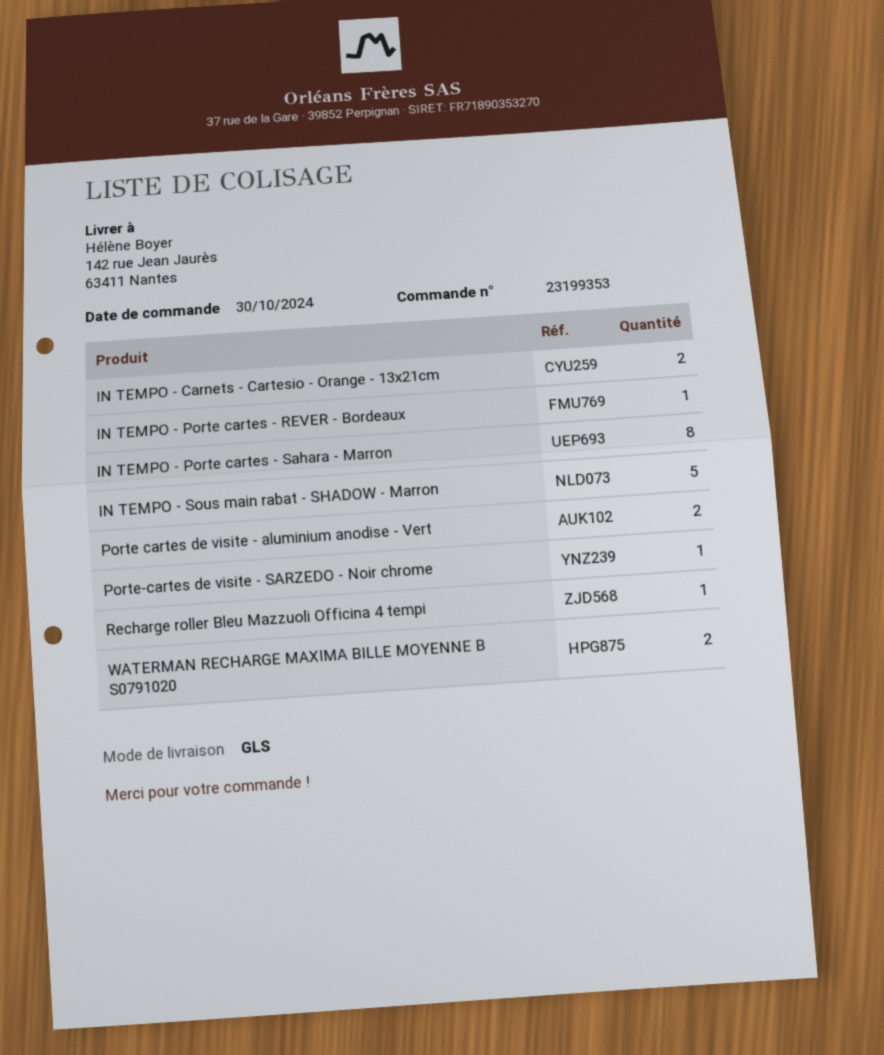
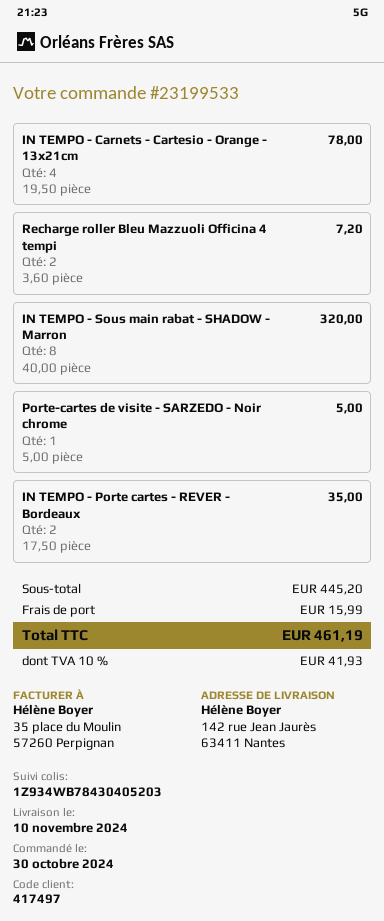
order number: 23199353 -> 23199533
IN TEMPO - Carnets - Cartesio - Orange - 13x21cm: 2 -> 4
IN TEMPO - Porte cartes - REVER - Bordeaux: 1 -> 2
IN TEMPO - Porte cartes - Sahara - Marron: 8 -> none
IN TEMPO - Sous main rabat - SHADOW - Marron: 5 -> 8
Porte cartes de visite - aluminium anodise - Vert: 2 -> none
Recharge roller Bleu Mazzuoli Officina 4 tempi: 1 -> 2
WATERMAN RECHARGE MAXIMA BILLE MOYENNE B S0791020: 2 -> none

